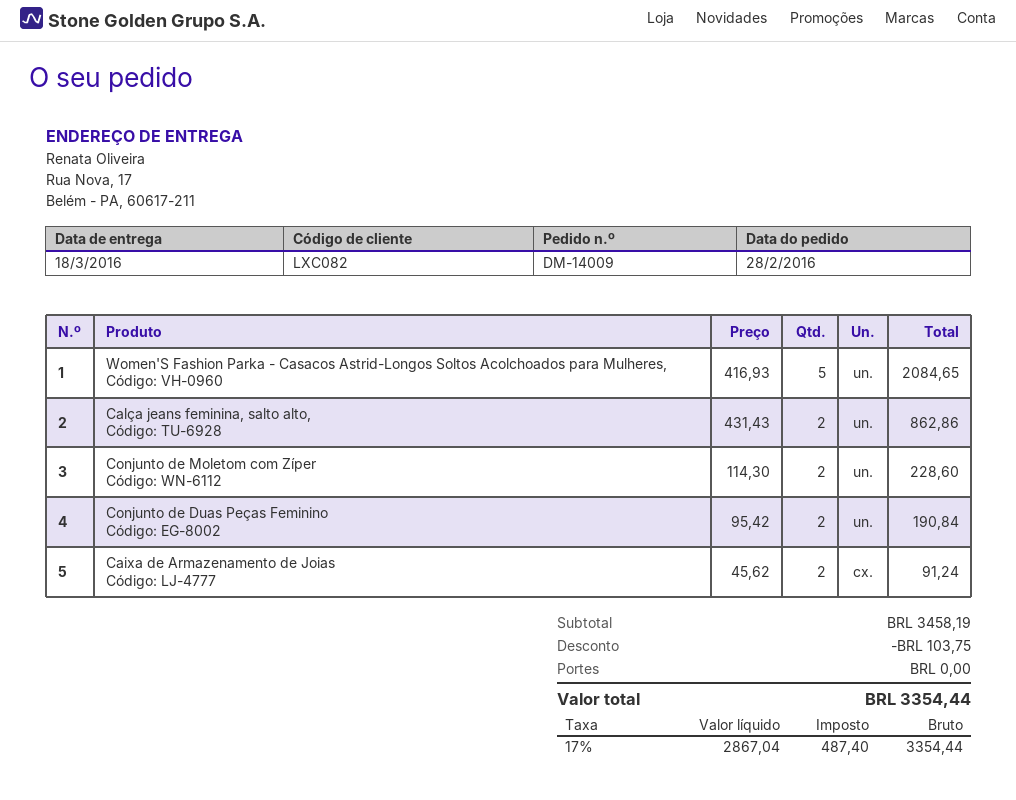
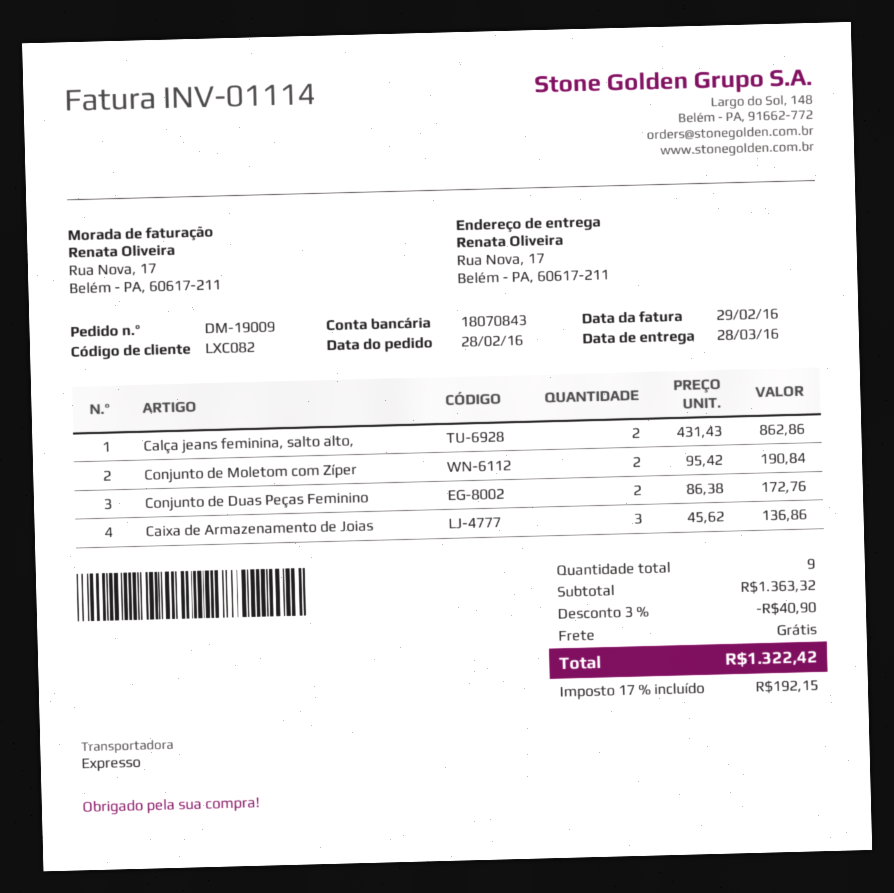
order number: DM-14009 -> DM-19009
delivery date: 2016-03-18 -> 2016-03-28
Women'S Fashion Parka - Casacos Astrid-Longos Soltos Acolchoados para Mulheres,: 5 x 416.93 = 2084.65 -> none
Conjunto de Moletom com Zíper: 2 x 114.30 = 228.60 -> 2 x 95.42 = 190.84
Conjunto de Duas Peças Feminino: 2 x 95.42 = 190.84 -> 2 x 86.38 = 172.76
Caixa de Armazenamento de Joias: 2 x 45.62 = 91.24 -> 3 x 45.62 = 136.86
subtotal: 3458.19 -> 1363.32
discount: 103.75 -> 40.90
tax: 17% = 487.40 -> 17% = 192.15
total: 3354.44 -> 1322.42

